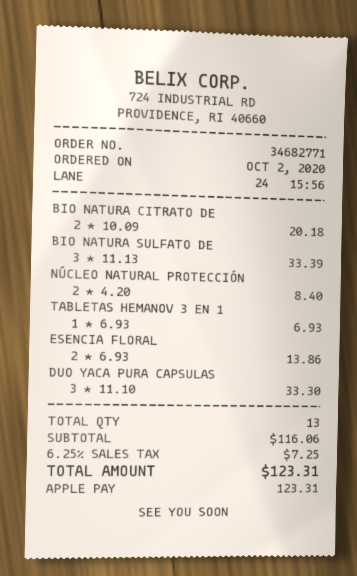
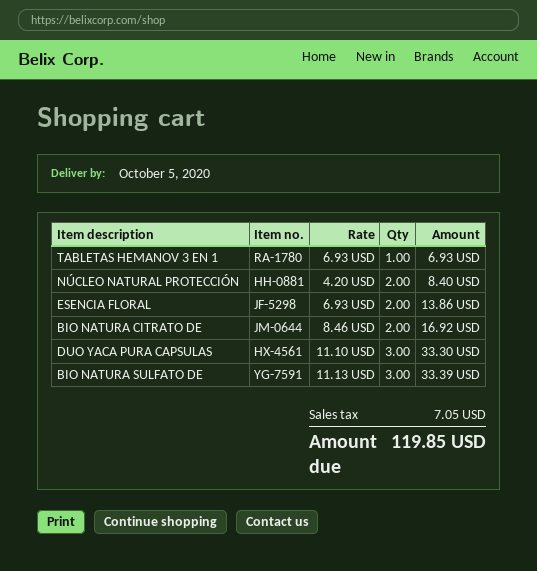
BIO NATURA CITRATO DE: 2 x 10.09 = 20.18 -> 2 x 8.46 = 16.92
tax: 7.25 -> 7.05
total: 123.31 -> 119.85

